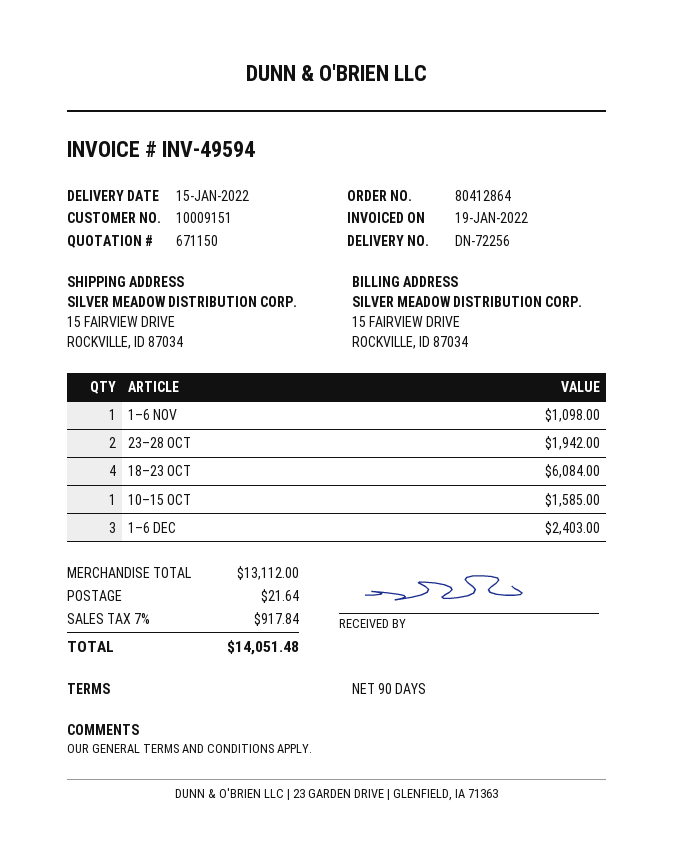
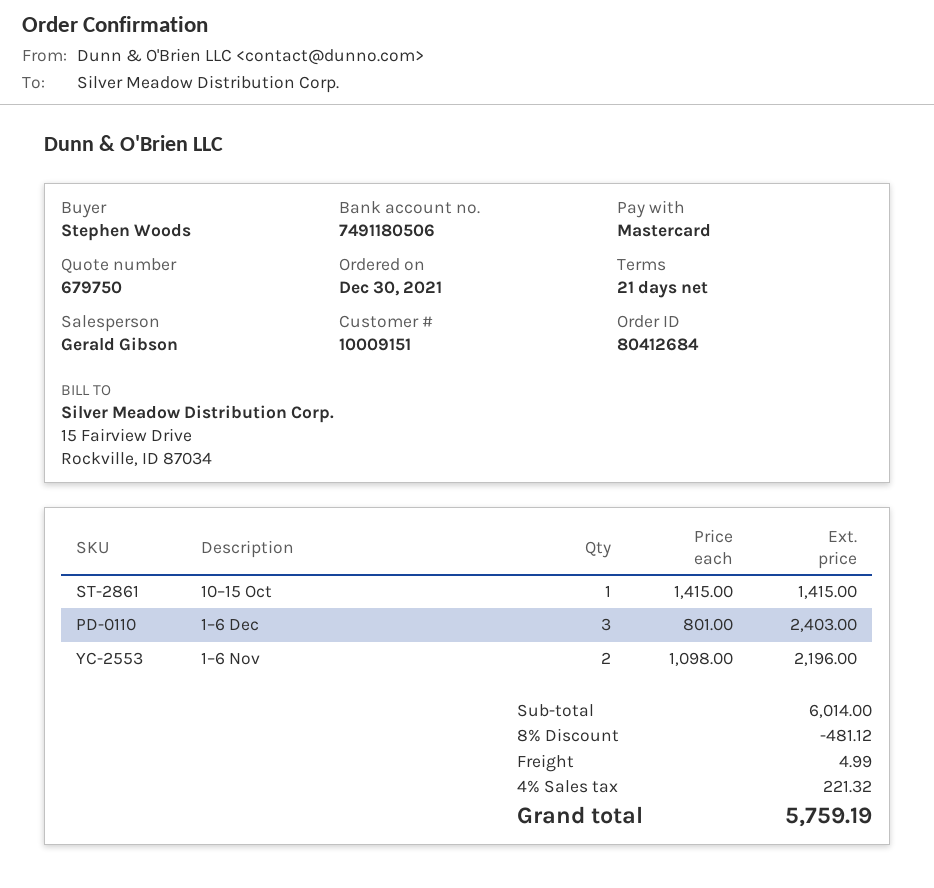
quote number: 671150 -> 679750
order number: 80412864 -> 80412684
payment terms: 90 days -> 21 days
1–6 NOV: 1 for 1098.00 -> 2 for 2196.00
23–28 OCT: 2 for 1942.00 -> none
18–23 OCT: 4 for 6084.00 -> none
10–15 OCT: 1 for 1585.00 -> 1 for 1415.00
subtotal: 13112.00 -> 6014.00
discount: none -> 8% = 481.12
shipping: 21.64 -> 4.99
tax: 7% = 917.84 -> 4% = 221.32
total: 14051.48 -> 5759.19

